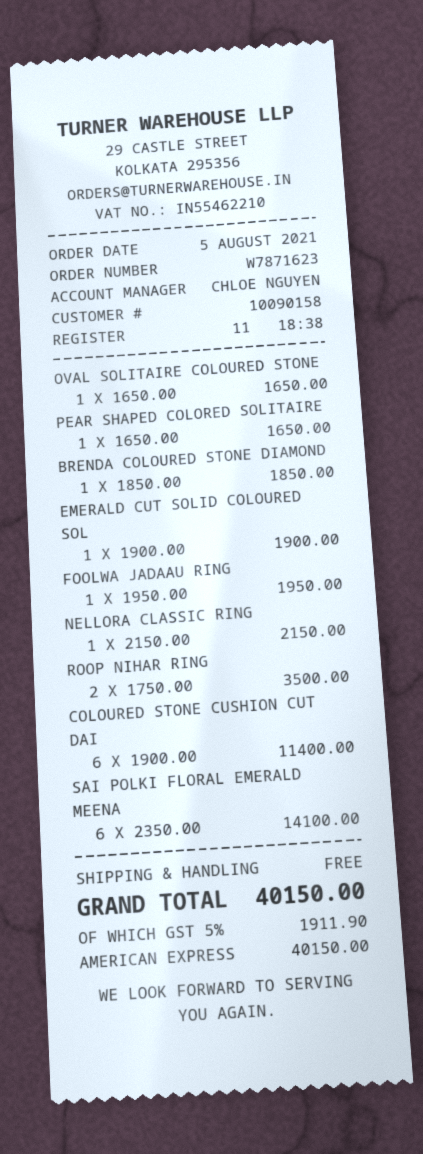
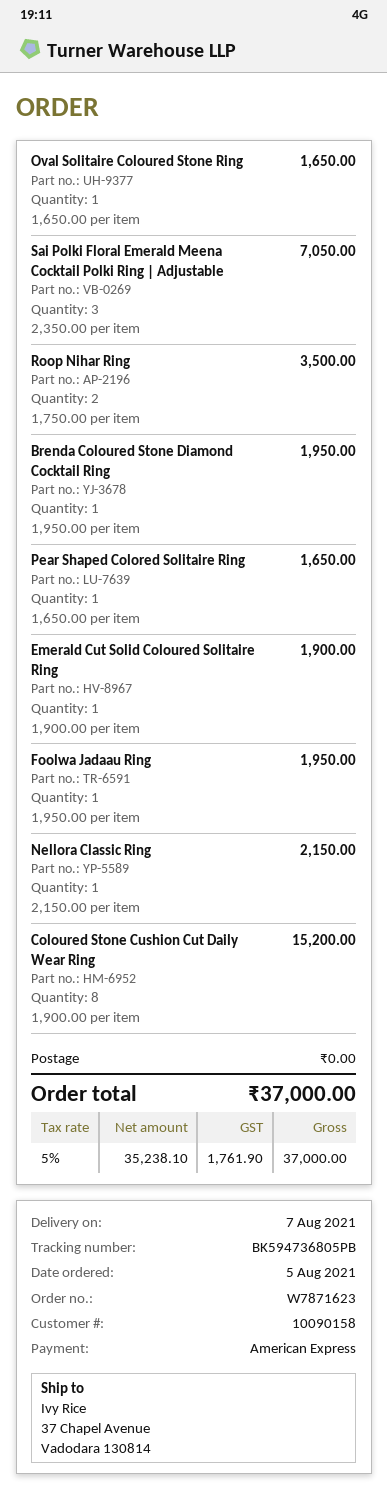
BRENDA COLOURED STONE DIAMOND: 1 x 1850.00 = 1850.00 -> 1 x 1950.00 = 1950.00
COLOURED STONE CUSHION CUT DAI: 6 x 1900.00 = 11400.00 -> 8 x 1900.00 = 15200.00
SAI POLKI FLORAL EMERALD MEENA: 6 x 2350.00 = 14100.00 -> 3 x 2350.00 = 7050.00
tax: 5% = 1911.90 -> 5% = 1761.90
total: 40150.00 -> 37000.00

